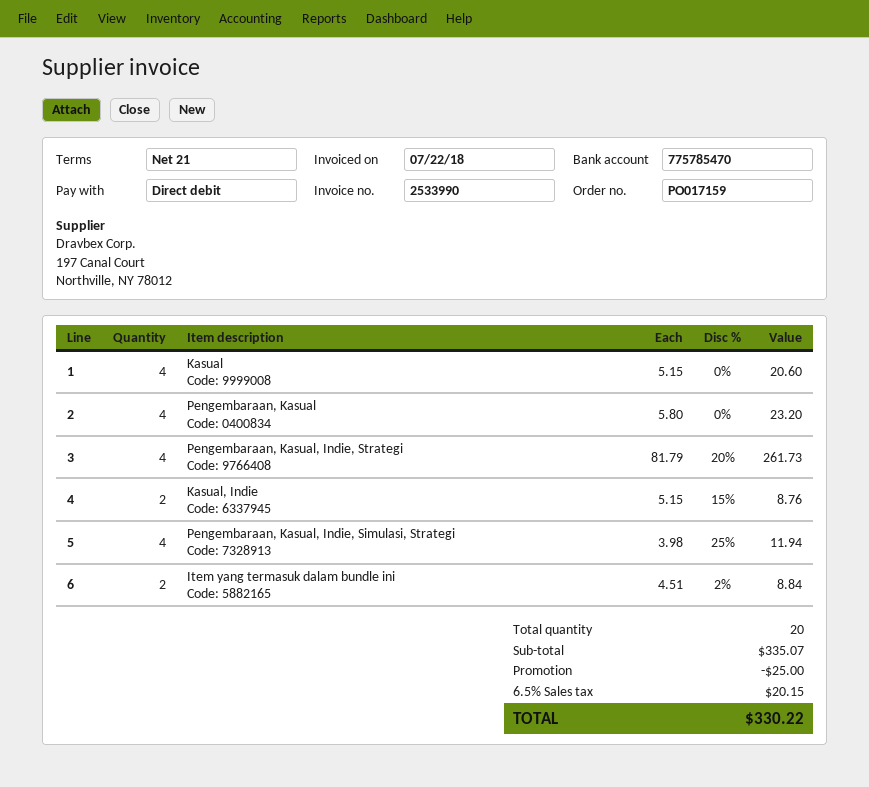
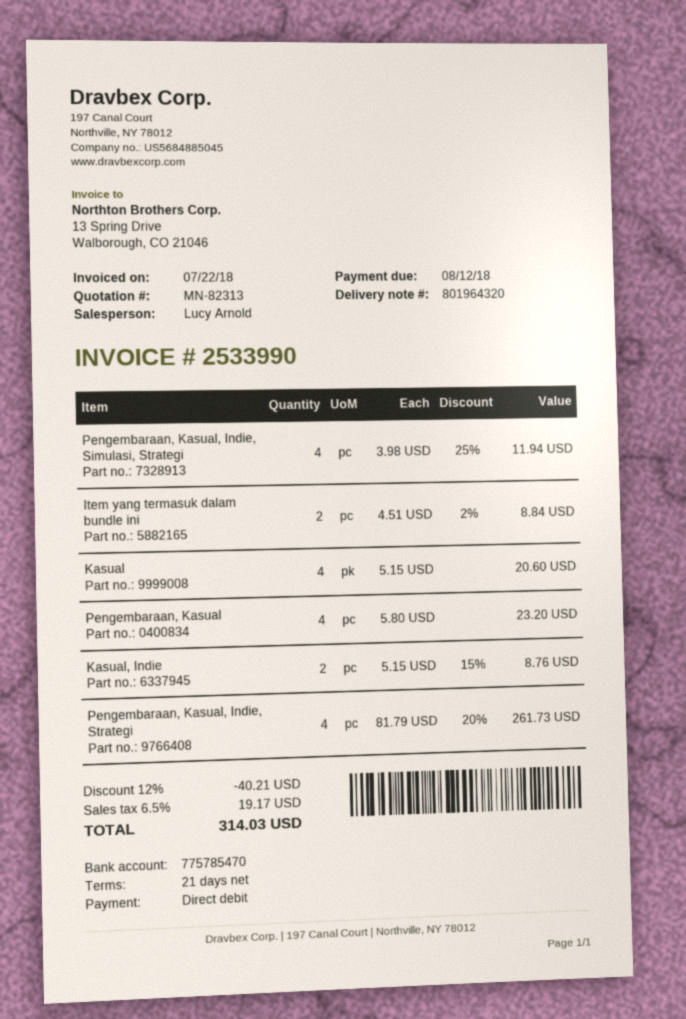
discount: 25.00 -> 40.21
tax: 6.5% = 20.15 -> 6.5% = 19.17
total: 330.22 -> 314.03

